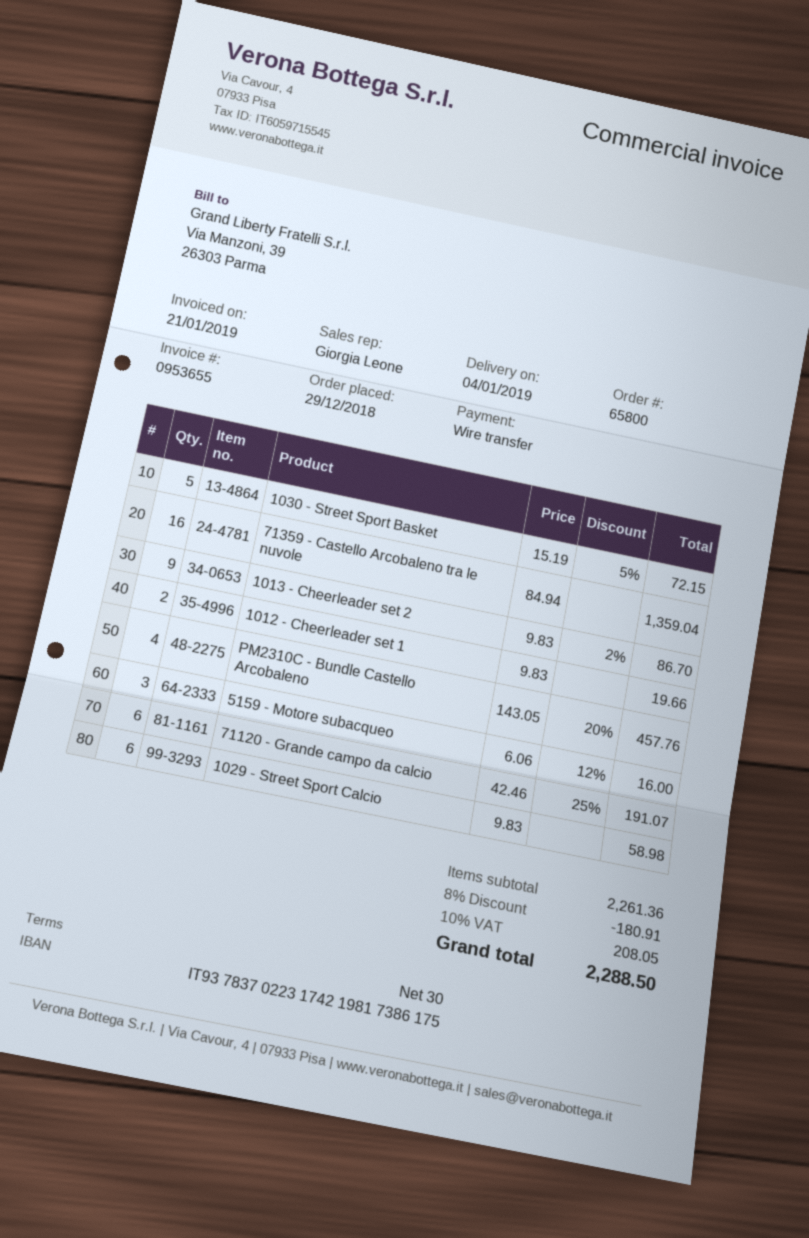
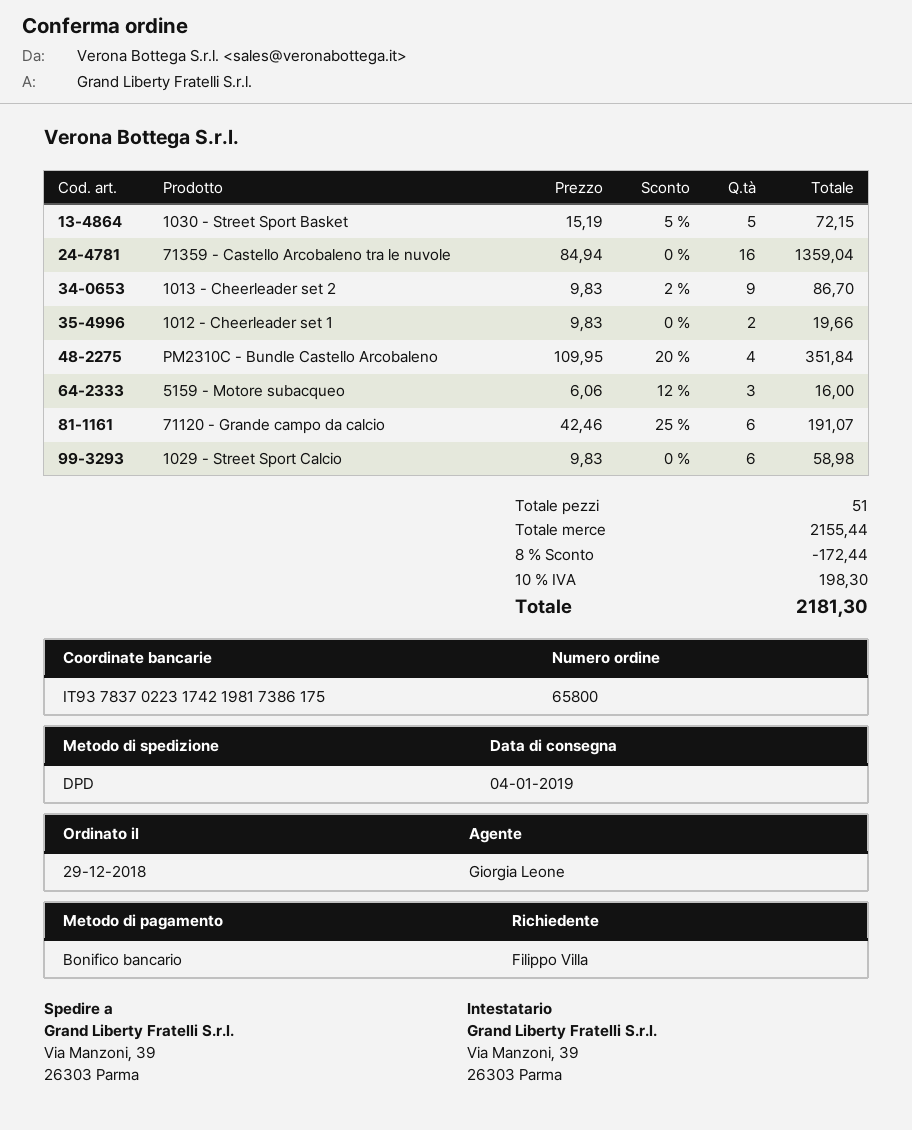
PM2310C - Bundle Castello Arcobaleno: 4 x 143.05 - 20% = 457.76 -> 4 x 109.95 - 20% = 351.84
subtotal: 2261.36 -> 2155.44
discount: 8% = 180.91 -> 8% = 172.44
tax: 10% = 208.05 -> 10% = 198.30
total: 2288.50 -> 2181.30

